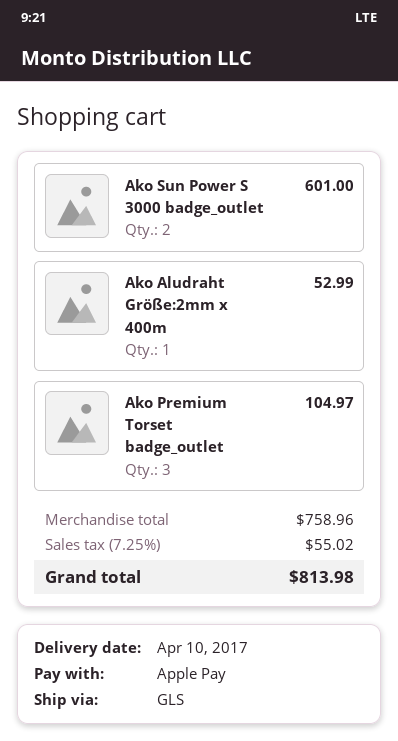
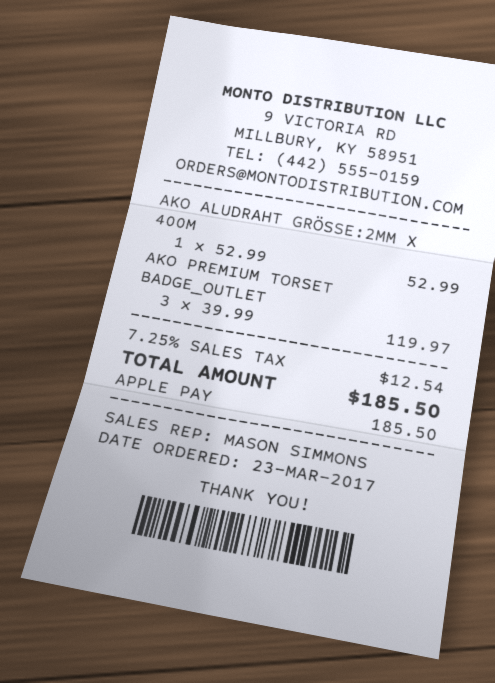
Ako Sun Power S 3000 badge_outlet: 2 for 601.00 -> none
Ako Premium Torset badge_outlet: 3 for 104.97 -> 3 for 119.97
tax: 7.25% = 55.02 -> 7.25% = 12.54
total: 813.98 -> 185.50

